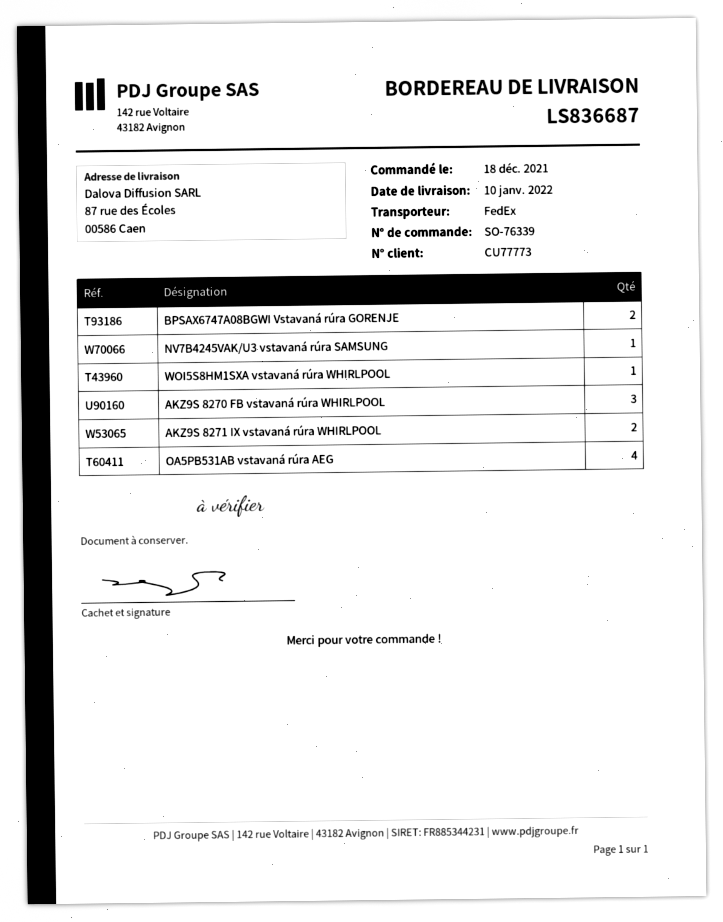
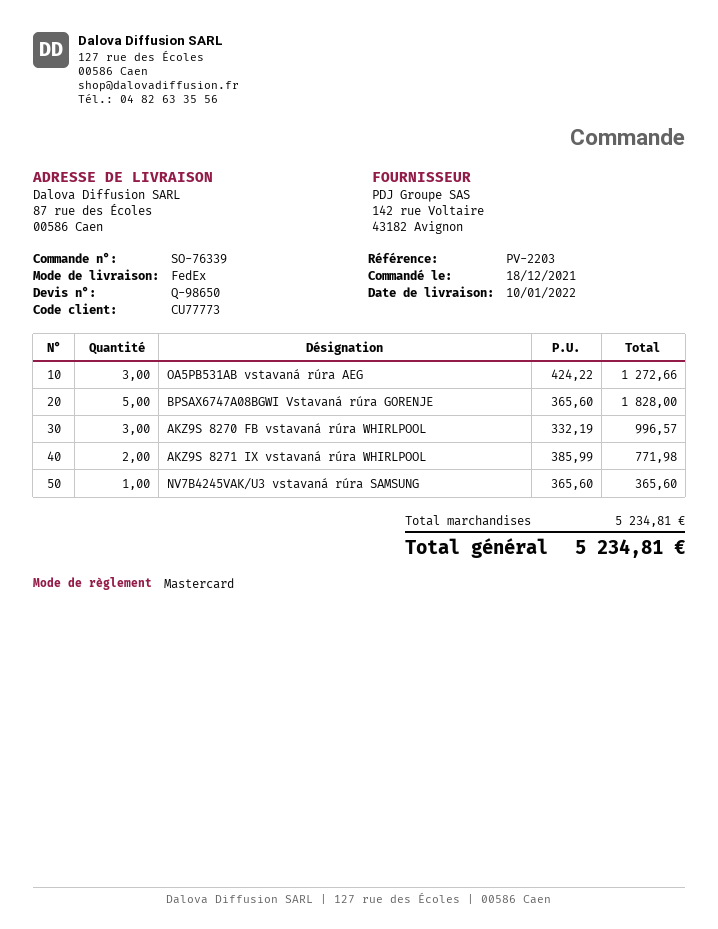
BPSAX6747A08BGWI Vstavaná rúra GORENJE: 2 -> 5
WOI5S8HM1SXA vstavaná rúra WHIRLPOOL: 1 -> none
OA5PB531AB vstavaná rúra AEG: 4 -> 3

